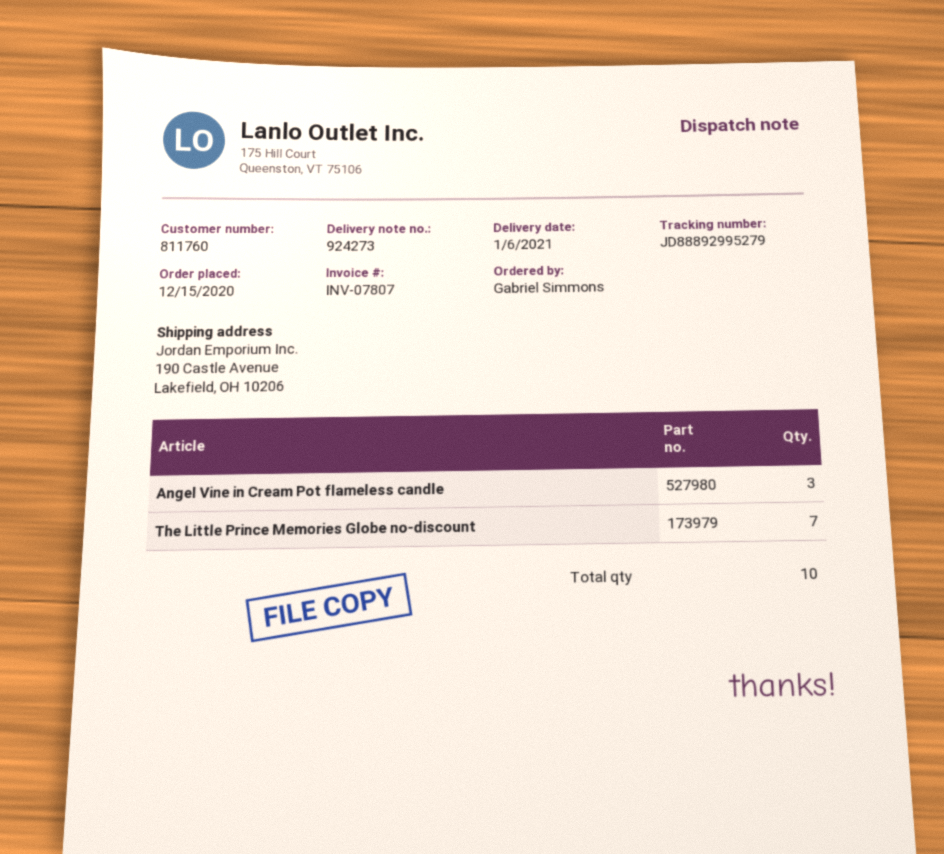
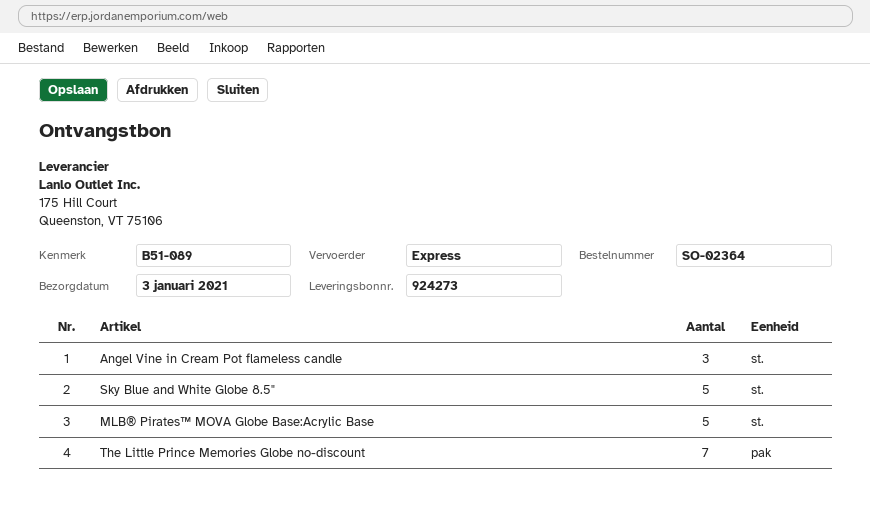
delivery date: 2021-01-06 -> 2021-01-03
Sky Blue and White Globe 8.5": none -> 5
MLB® Pirates™ MOVA Globe Base:Acrylic Base: none -> 5

